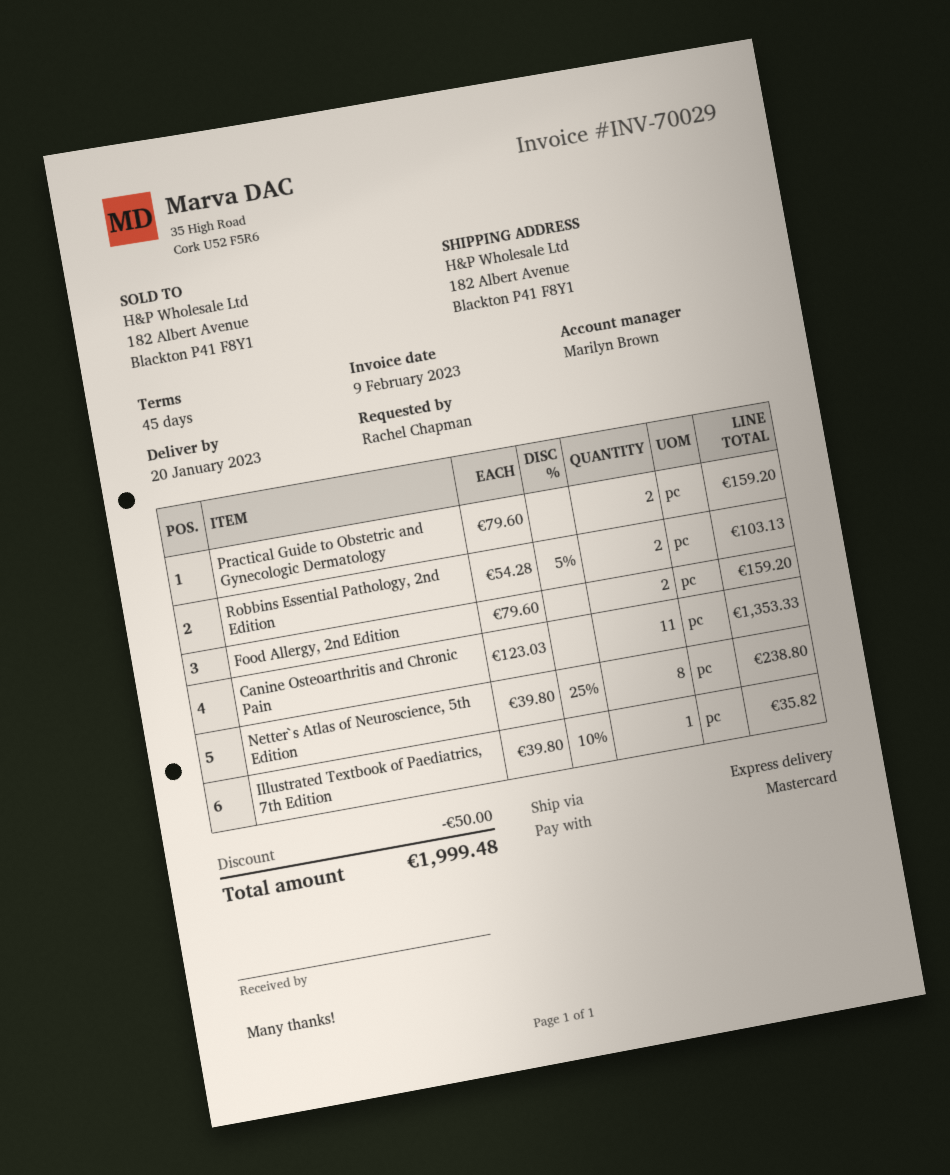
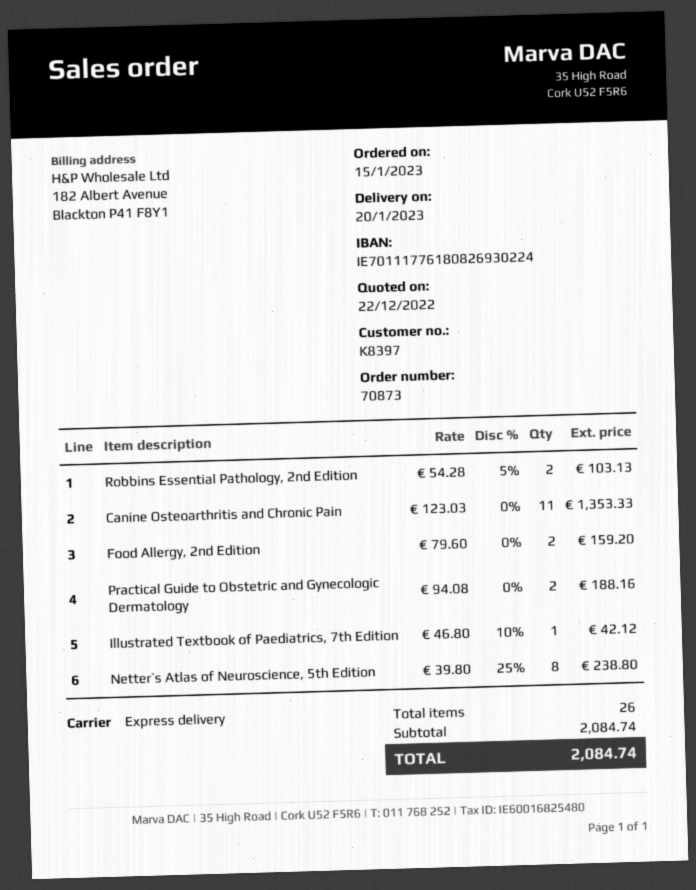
Practical Guide to Obstetric and Gynecologic Dermatology: 2 x 79.60 = 159.20 -> 2 x 94.08 = 188.16
Illustrated Textbook of Paediatrics, 7th Edition: 1 x 39.80 - 10% = 35.82 -> 1 x 46.80 - 10% = 42.12
discount: 50.00 -> none
total: 1999.48 -> 2084.74

